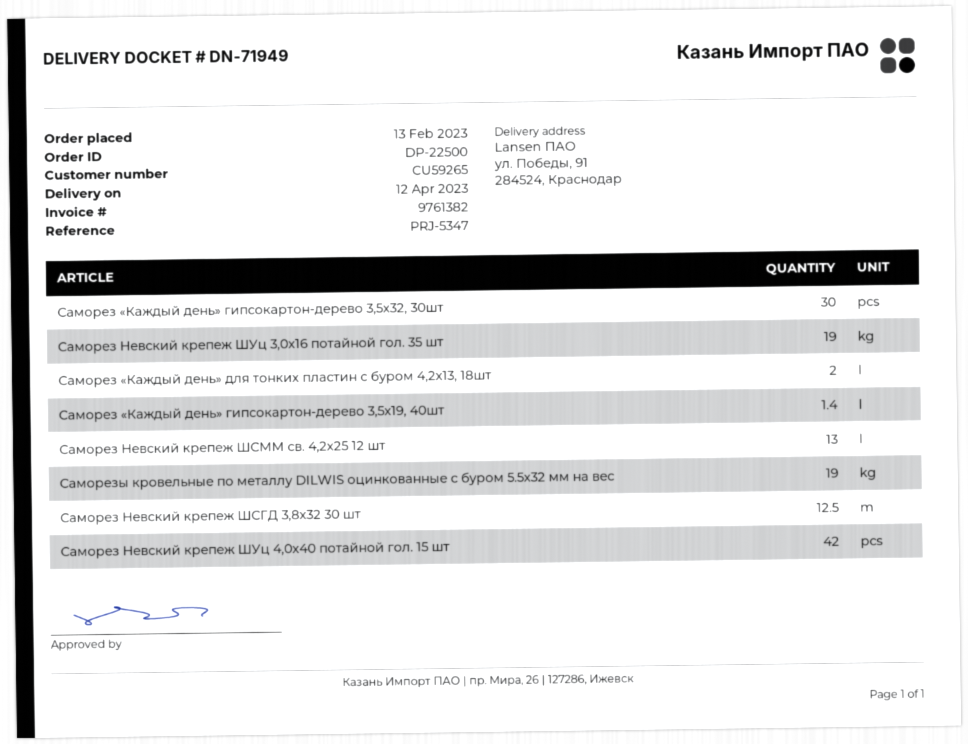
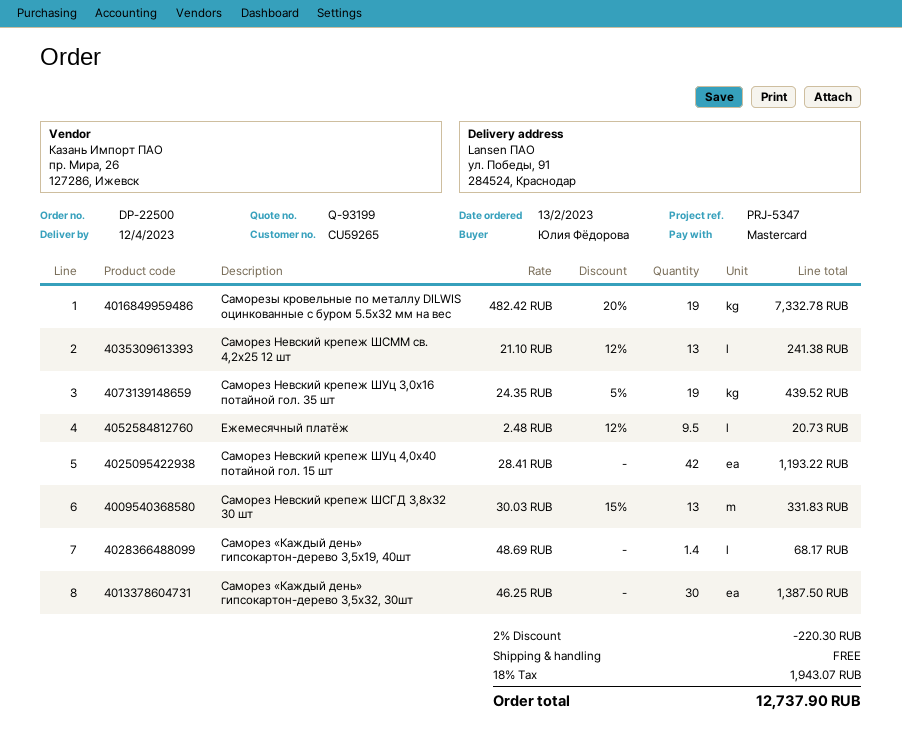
Саморез «Каждый день» для тонких пластин с буром 4,2x13, 18шт: 2 -> none
Саморез Невский крепеж ШСГД 3,8х32 30 шт: 12.5 -> 13
Ежемесячный платёж: none -> 9.5

